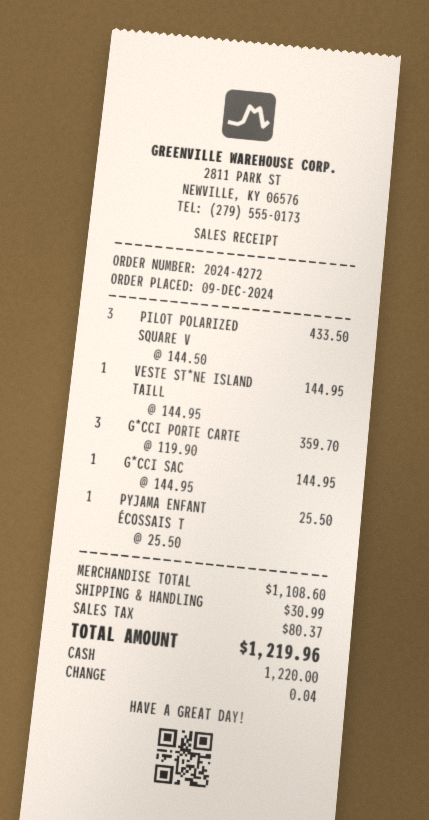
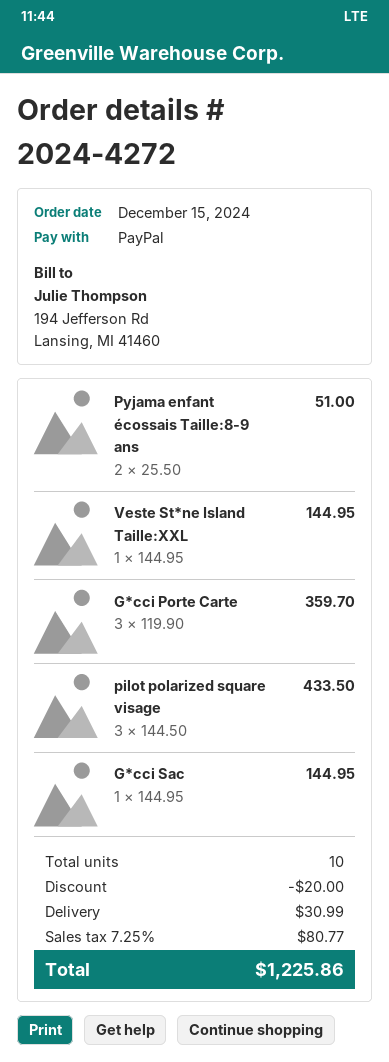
order date: 2024-12-09 -> 2024-12-15
payment method: cash -> PayPal
PYJAMA ENFANT ÉCOSSAIS T: 1 x 25.50 = 25.50 -> 2 x 25.50 = 51.00
discount: none -> 20.00
tax: 80.37 -> 80.77
total: 1219.96 -> 1225.86

